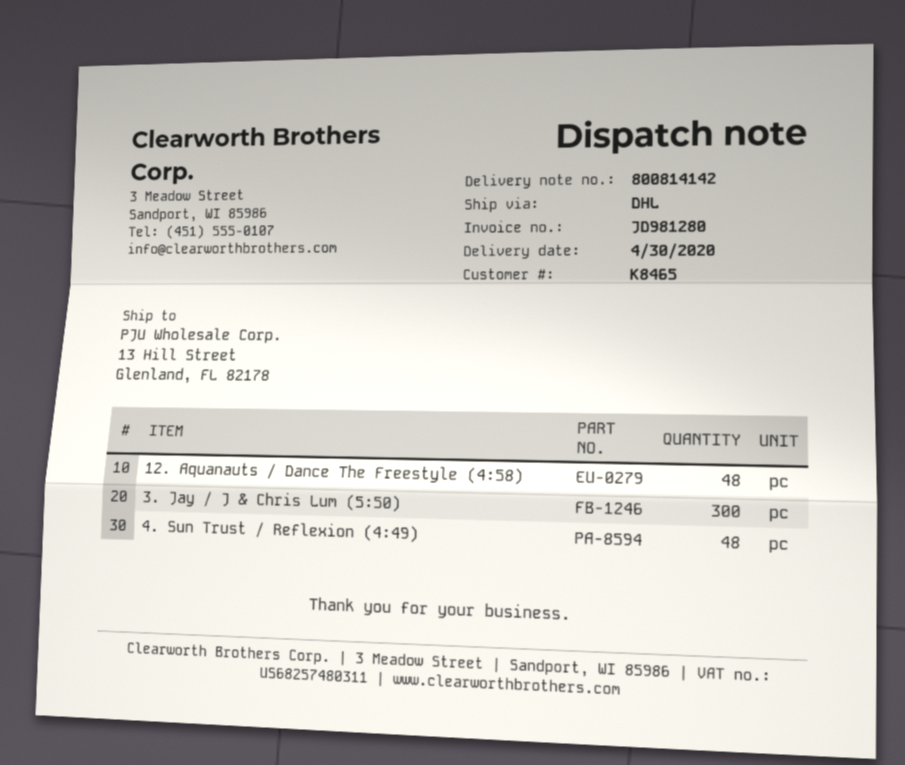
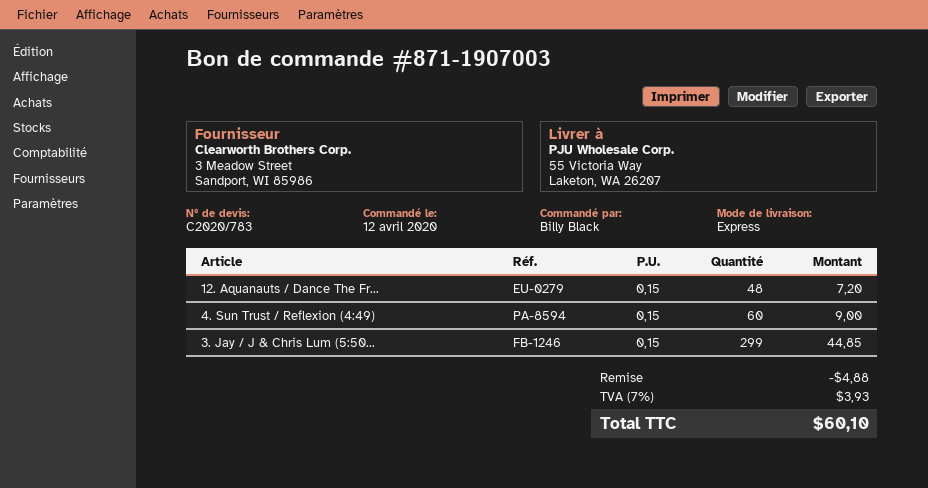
shipping method: DHL -> express
ship to: 13 Hill Street, Glenland, FL 82178 -> 55 Victoria Way, Laketon, WA 26207
3. Jay / J & Chris Lum (5:50): 300 -> 299
4. Sun Trust / Reflexion (4:49): 48 -> 60

